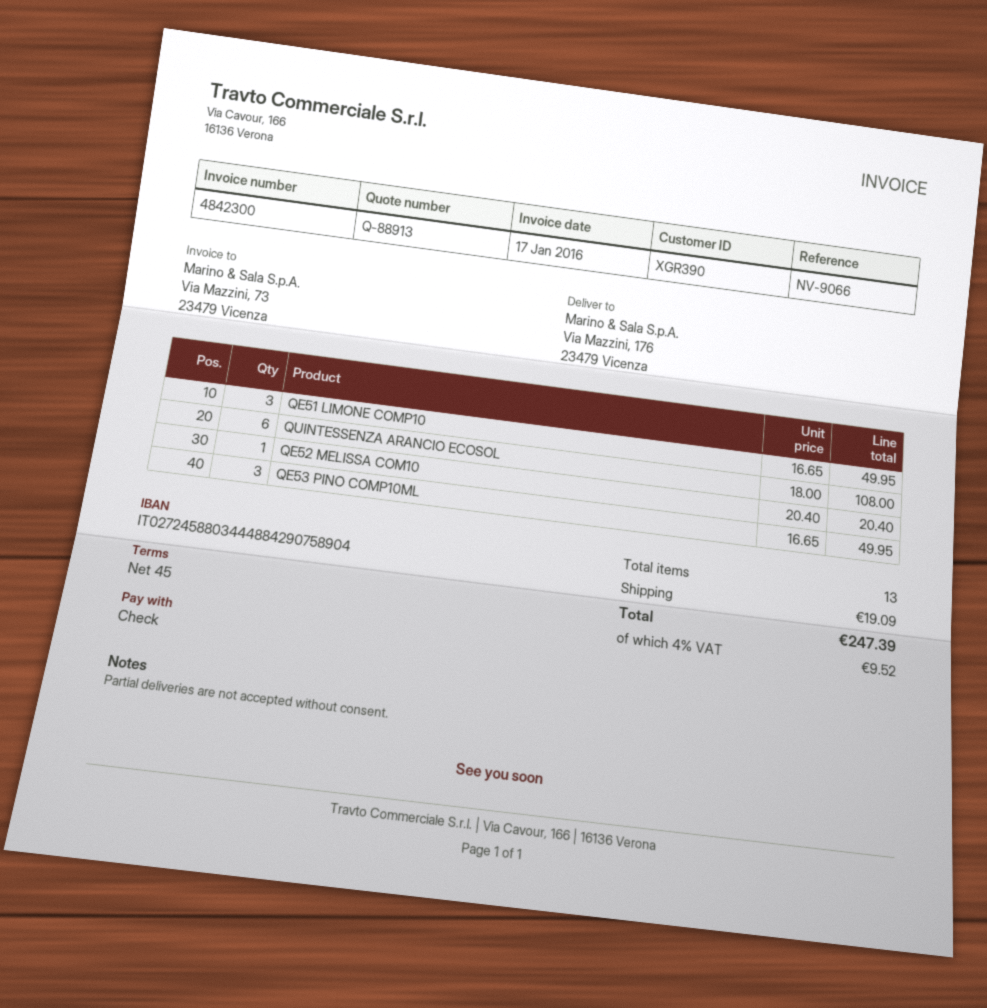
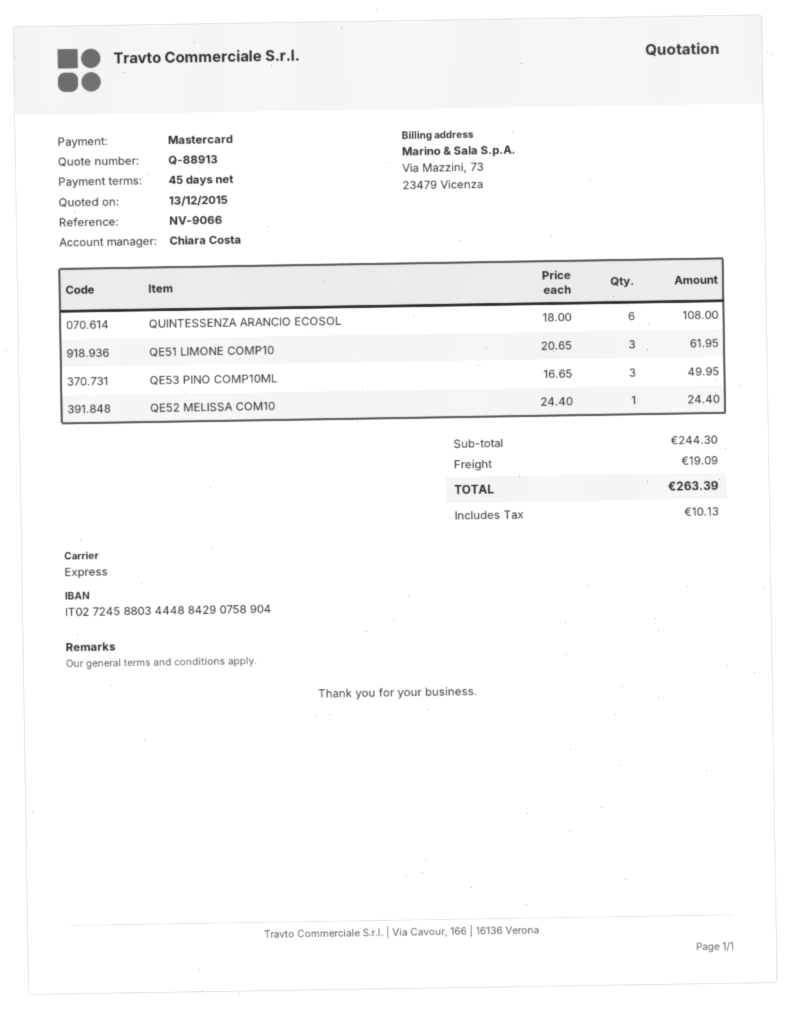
payment method: cheque -> Mastercard
QE51 LIMONE COMP10: 3 x 16.65 = 49.95 -> 3 x 20.65 = 61.95
QE52 MELISSA COM10: 1 x 20.40 = 20.40 -> 1 x 24.40 = 24.40
tax: 9.52 -> 10.13
total: 247.39 -> 263.39

